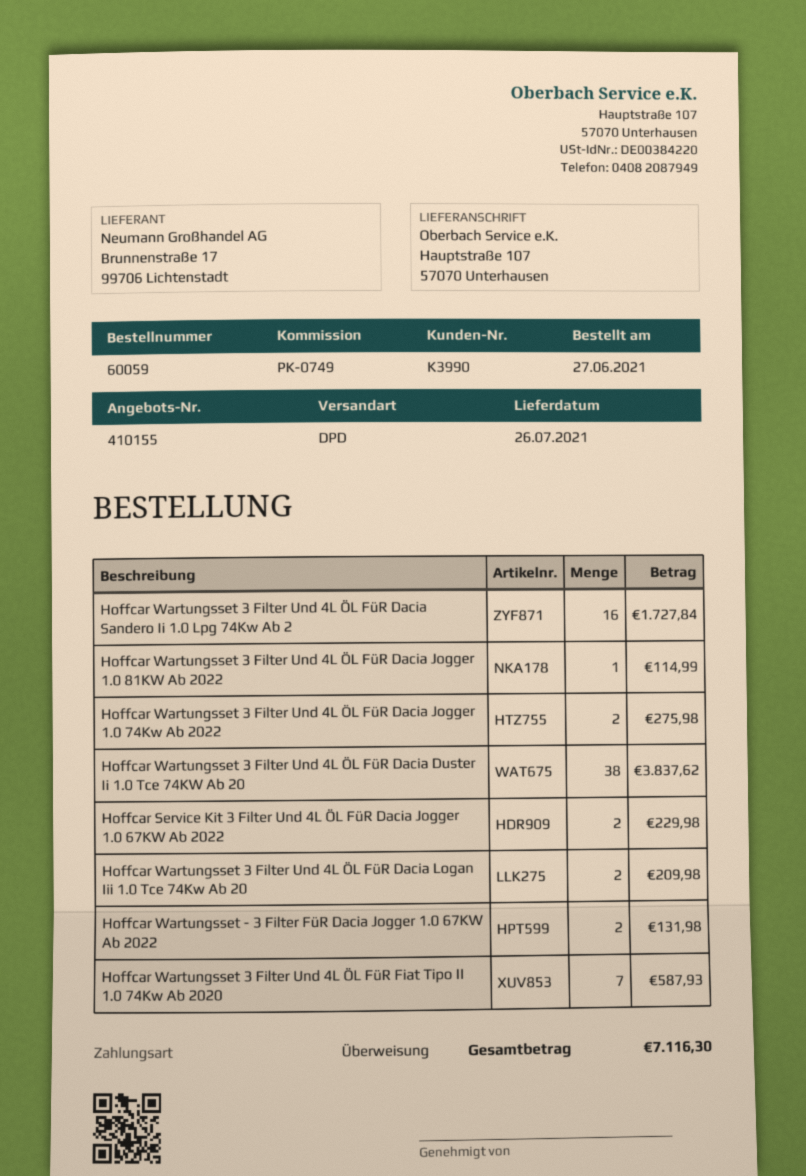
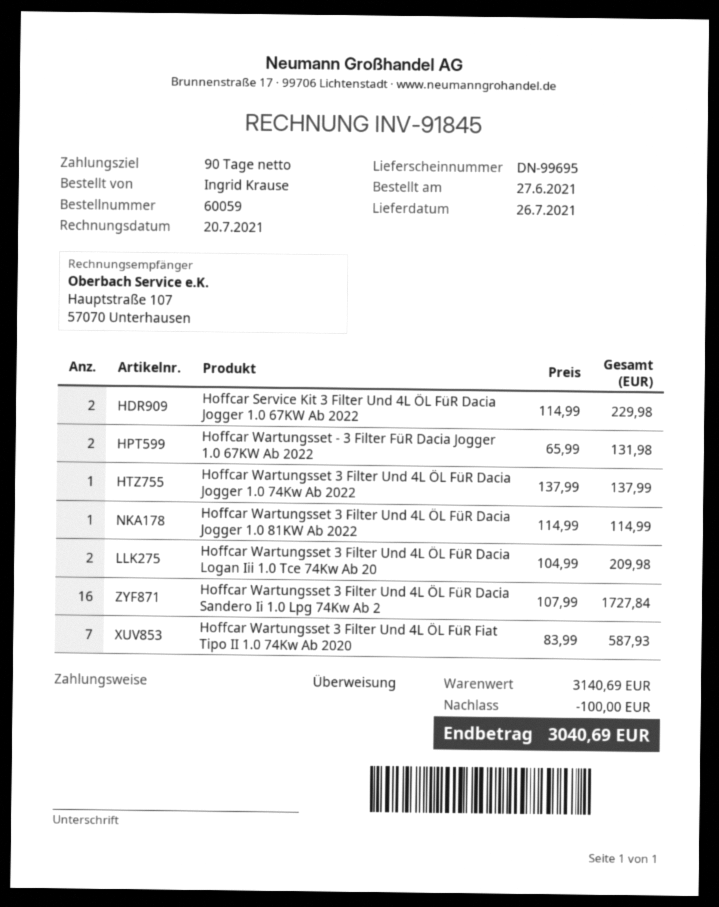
Hoffcar Wartungsset 3 Filter Und 4L ÖL FüR Dacia Jogger 1.0 74Kw Ab 2022: 2 for 275.98 -> 1 for 137.99
Hoffcar Wartungsset 3 Filter Und 4L ÖL FüR Dacia Duster Ii 1.0 Tce 74KW Ab 20: 38 for 3837.62 -> none
discount: none -> 100.00
total: 7116.30 -> 3040.69

